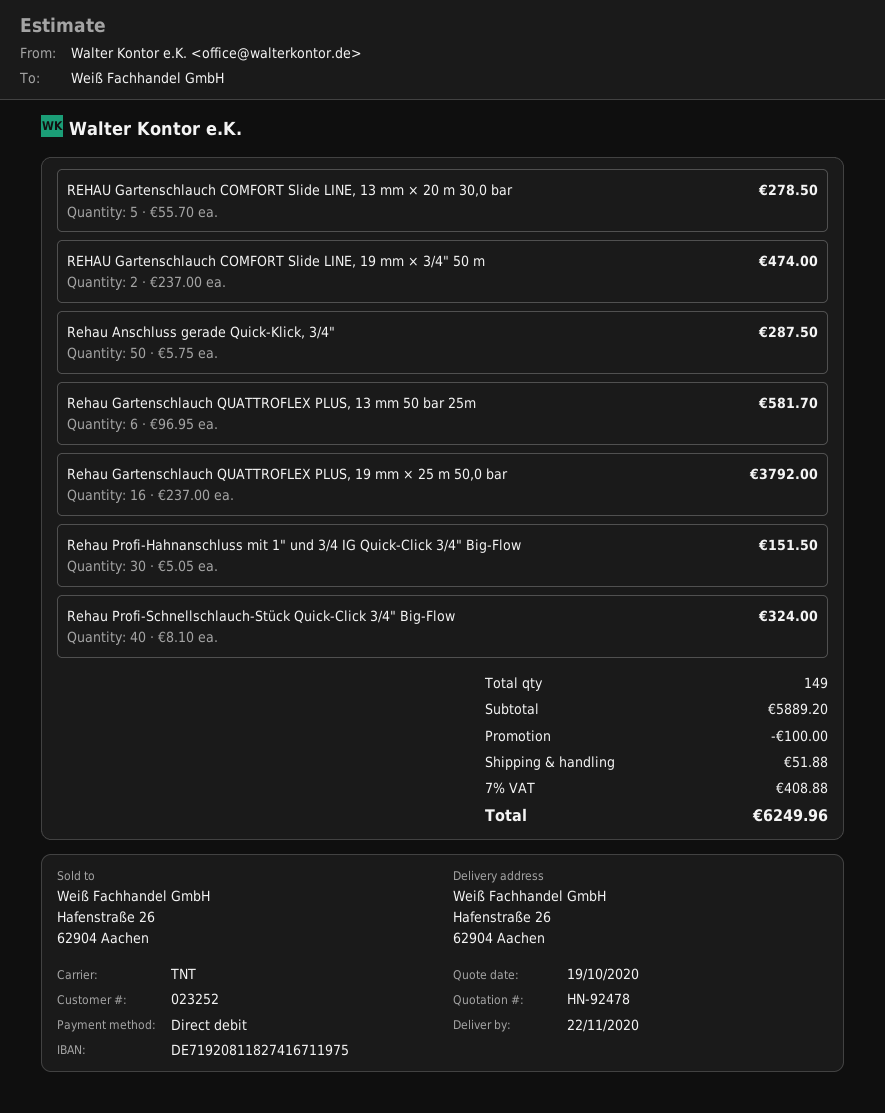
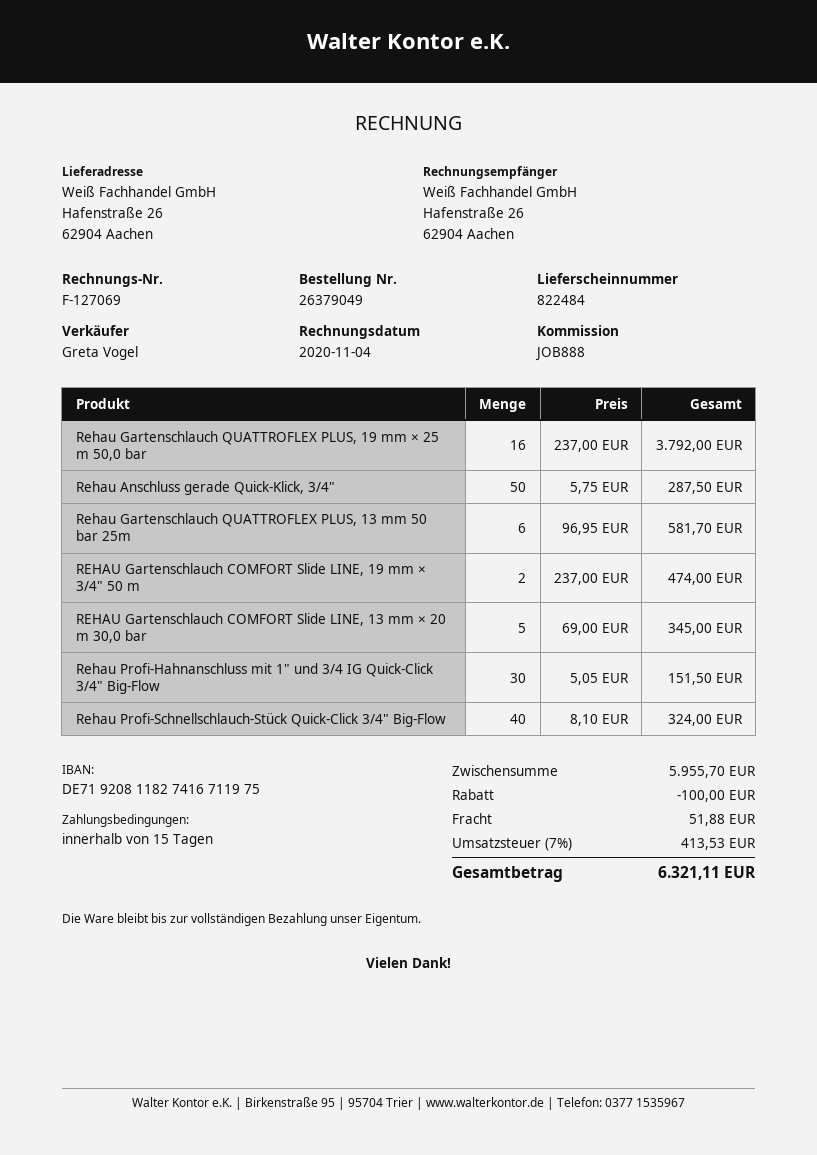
REHAU Gartenschlauch COMFORT Slide LINE, 13 mm × 20 m 30,0 bar: 5 x 55.70 = 278.50 -> 5 x 69.00 = 345.00
subtotal: 5889.20 -> 5955.70
tax: 7% = 408.88 -> 7% = 413.53
total: 6249.96 -> 6321.11

